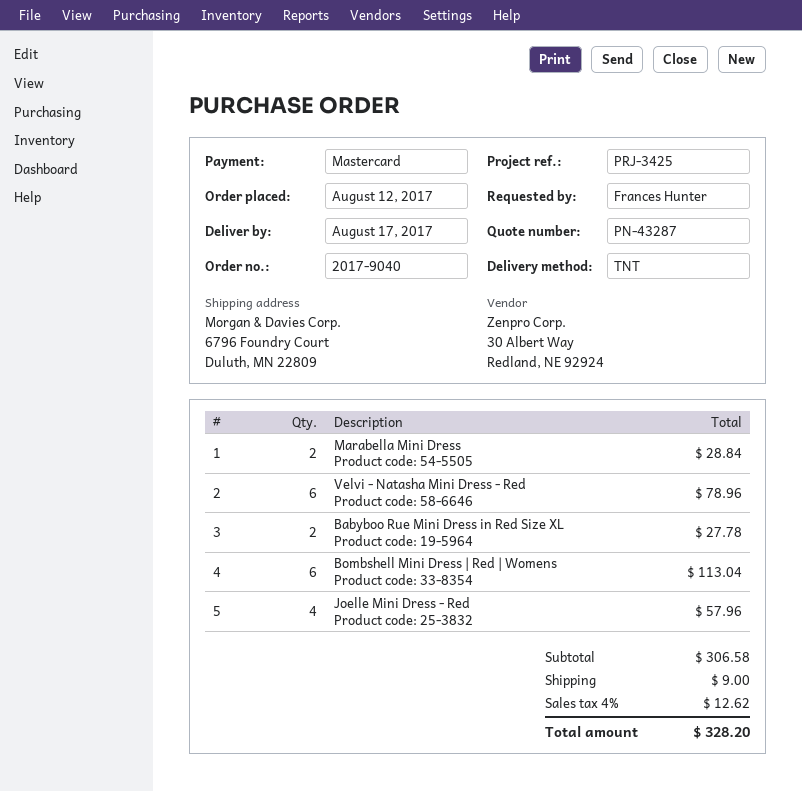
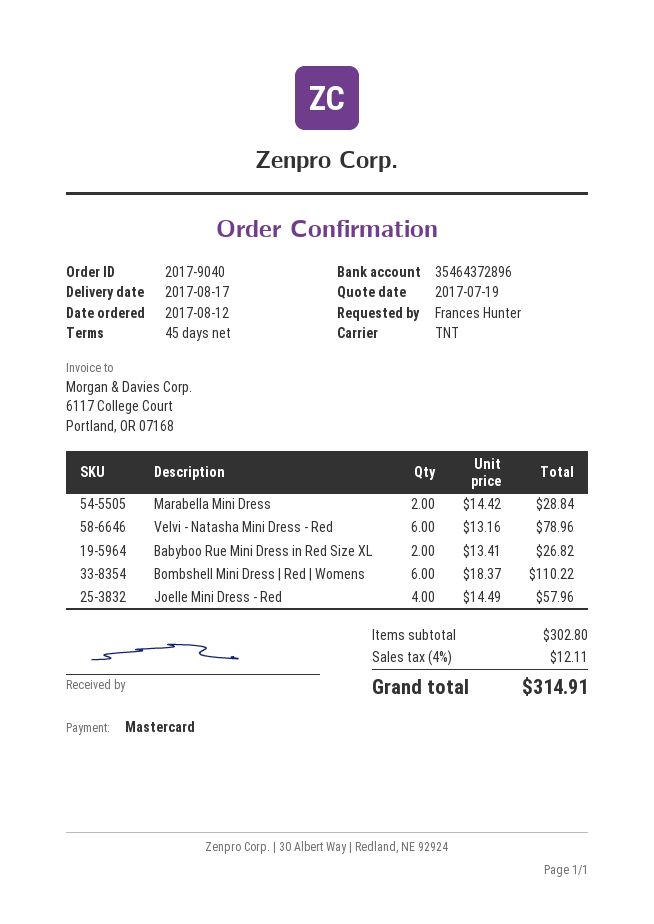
Babyboo Rue Mini Dress in Red Size XL: 2 for 27.78 -> 2 for 26.82
Bombshell Mini Dress | Red | Womens: 6 for 113.04 -> 6 for 110.22
subtotal: 306.58 -> 302.80
shipping: 9.00 -> none
tax: 4% = 12.62 -> 4% = 12.11
total: 328.20 -> 314.91

